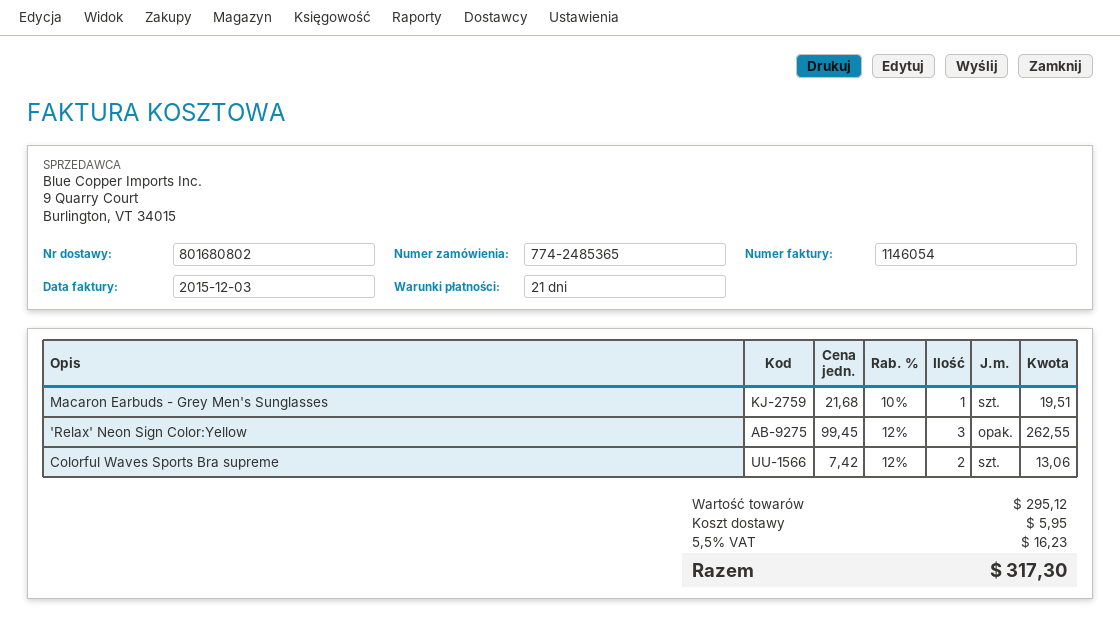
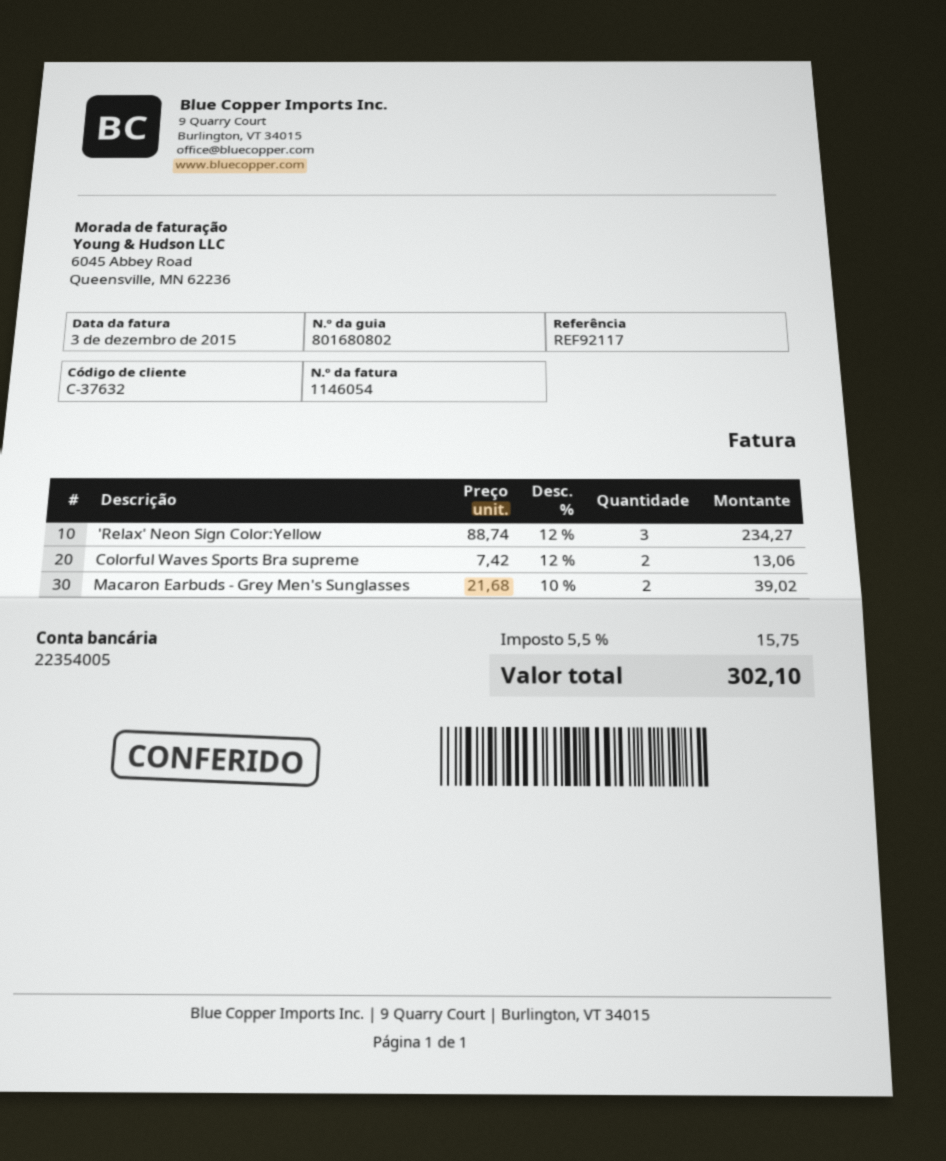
Macaron Earbuds - Grey Men's Sunglasses: 1 x 21.68 - 10% = 19.51 -> 2 x 21.68 - 10% = 39.02
'Relax' Neon Sign Color:Yellow: 3 x 99.45 - 12% = 262.55 -> 3 x 88.74 - 12% = 234.27
shipping: 5.95 -> none
tax: 5.5% = 16.23 -> 5.5% = 15.75
total: 317.30 -> 302.10

